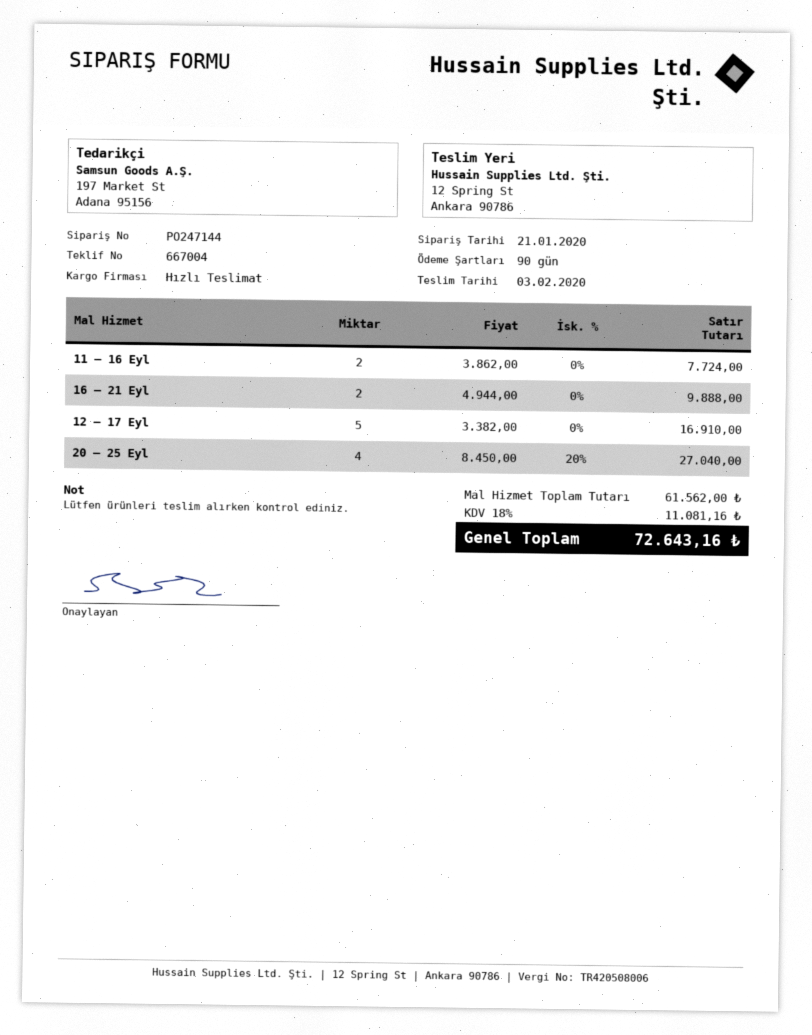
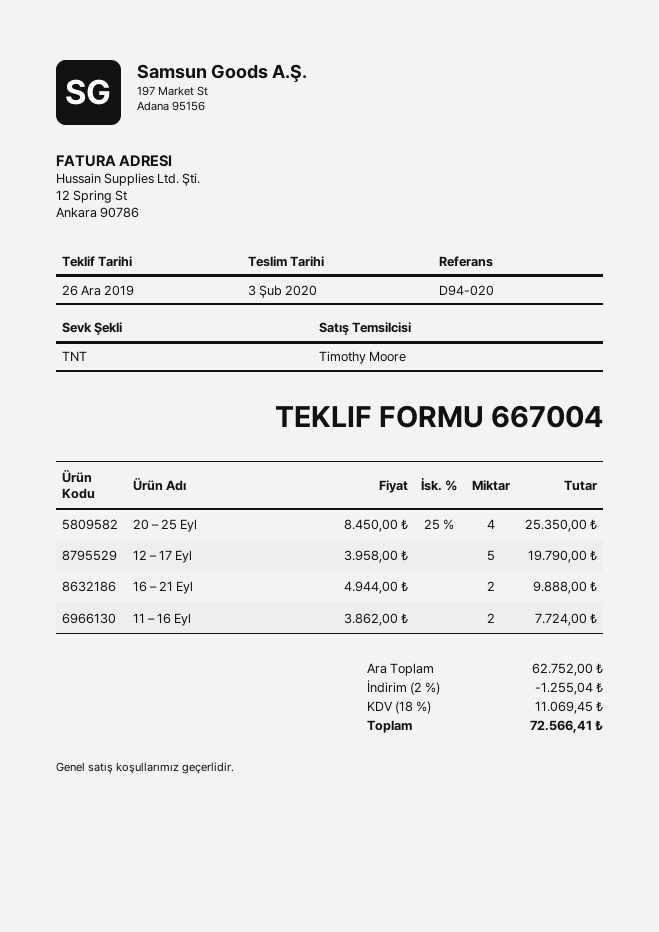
shipping method: express -> TNT
12 – 17 Eyl: 5 x 3382.00 = 16910.00 -> 5 x 3958.00 = 19790.00
20 – 25 Eyl: 4 x 8450.00 - 20% = 27040.00 -> 4 x 8450.00 - 25% = 25350.00
subtotal: 61562.00 -> 62752.00
discount: none -> 2% = 1255.04
tax: 18% = 11081.16 -> 18% = 11069.45
total: 72643.16 -> 72566.41

